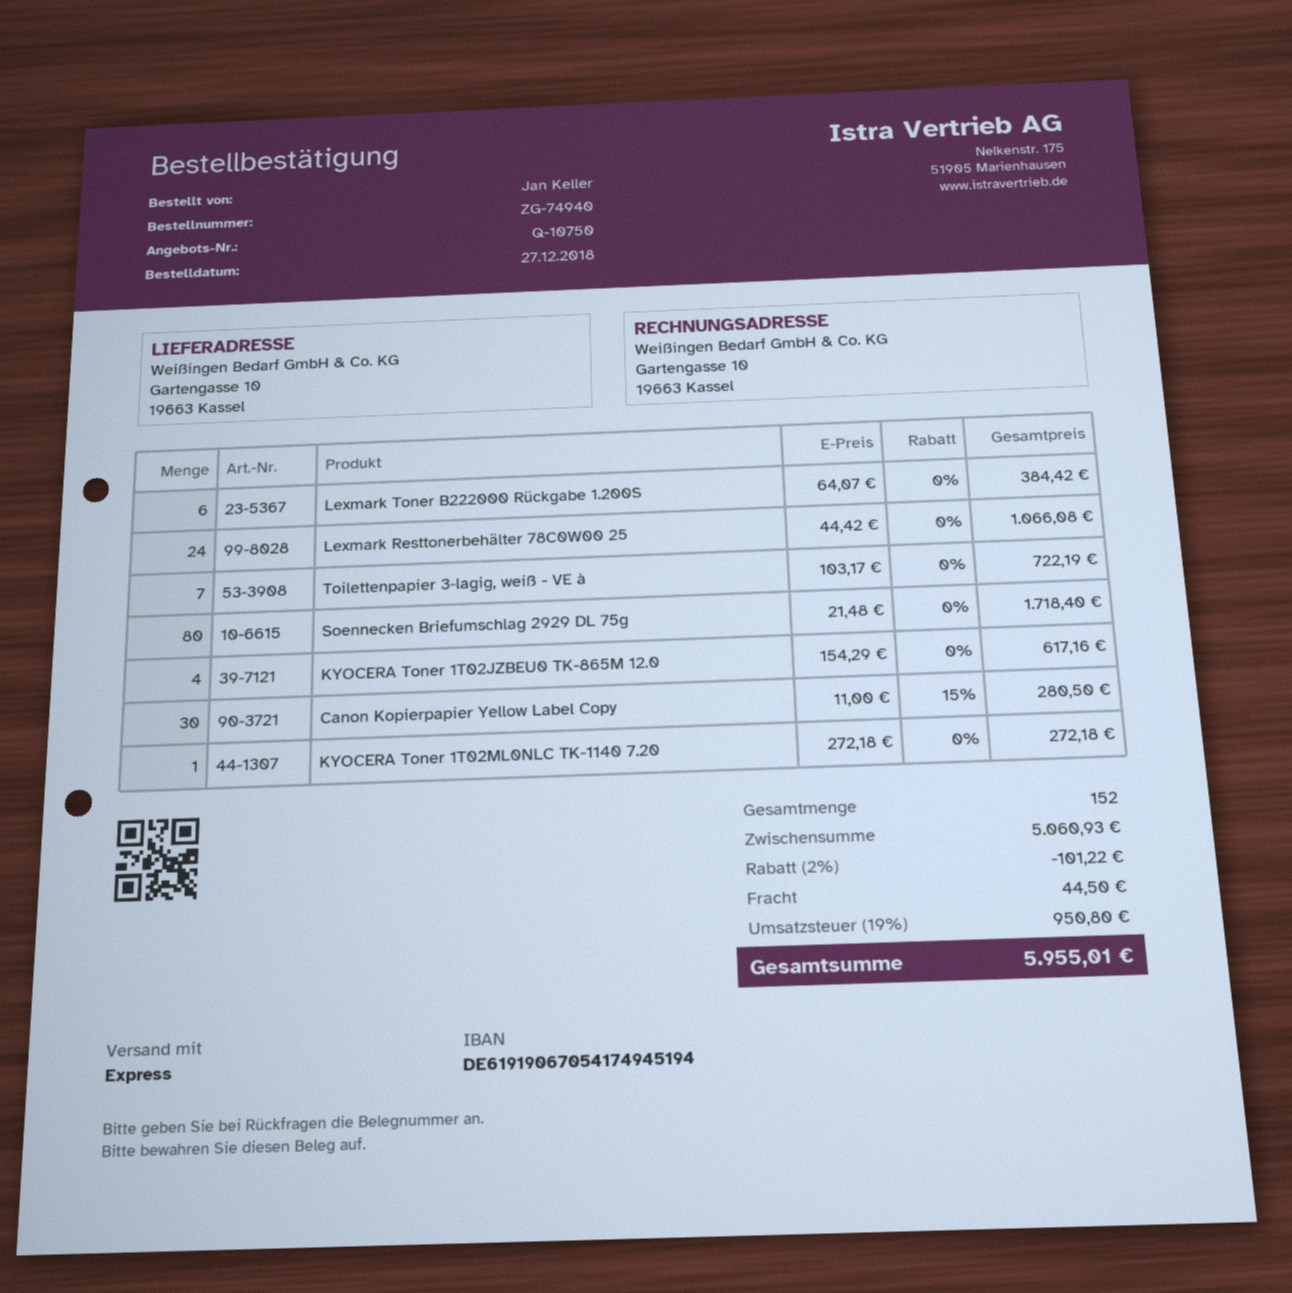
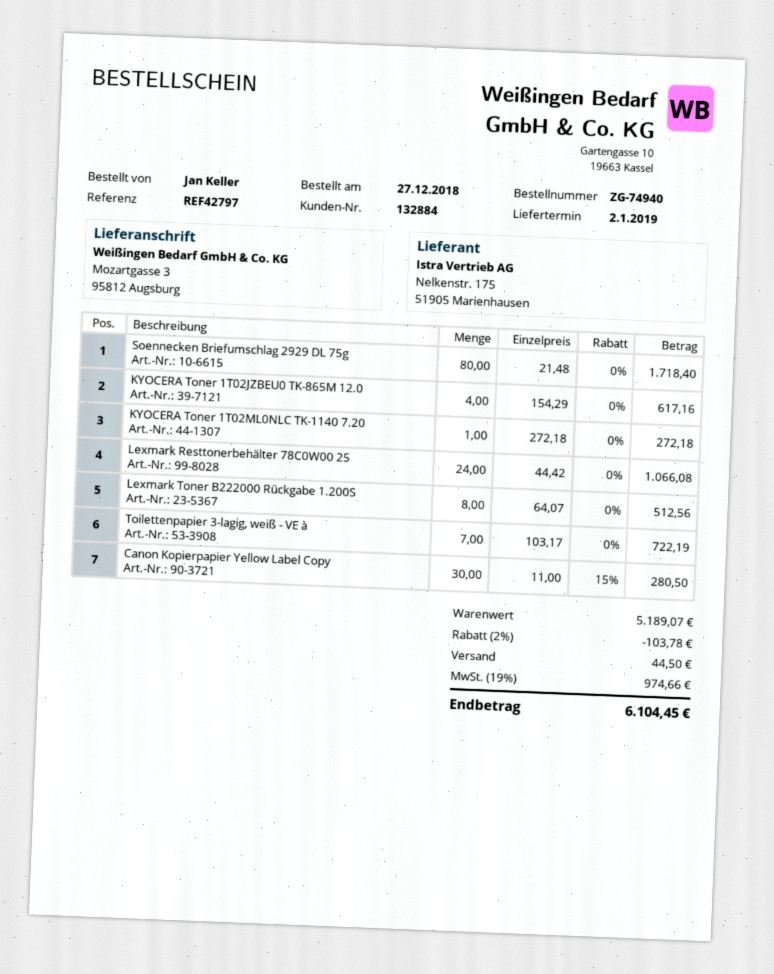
ship to: Gartengasse 10, 19663 Kassel -> Mozartgasse 3, 95812 Augsburg
Lexmark Toner B222000 Rückgabe 1.200S: 6 x 64.07 = 384.42 -> 8 x 64.07 = 512.56
subtotal: 5060.93 -> 5189.07
discount: 2% = 101.22 -> 2% = 103.78
tax: 19% = 950.80 -> 19% = 974.66
total: 5955.01 -> 6104.45

